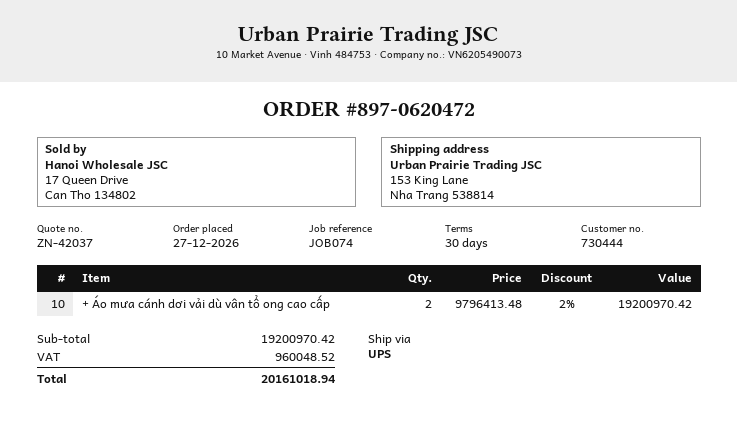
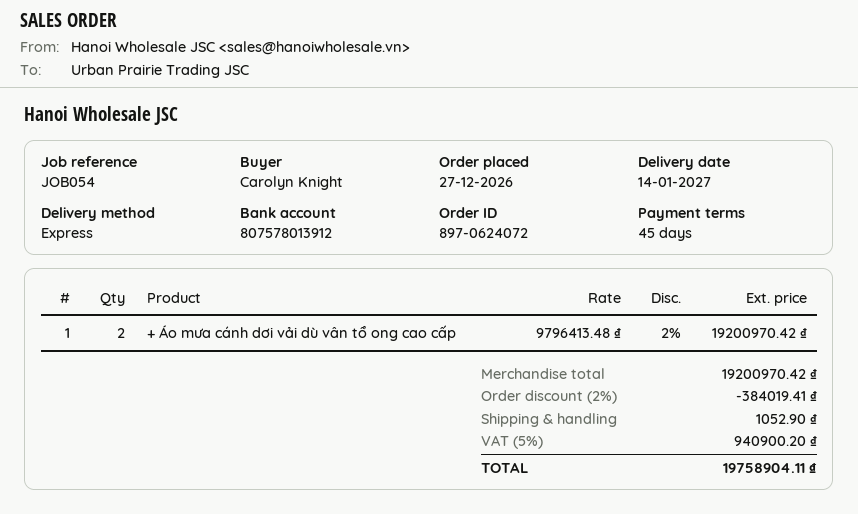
order number: 897-0620472 -> 897-0624072
payment terms: 30 days -> 45 days
reference: JOB074 -> JOB054
shipping method: UPS -> express
discount: none -> 2% = 384019.41
shipping: none -> 1052.90
tax: 960048.52 -> 940900.20
total: 20161018.94 -> 19758904.11

